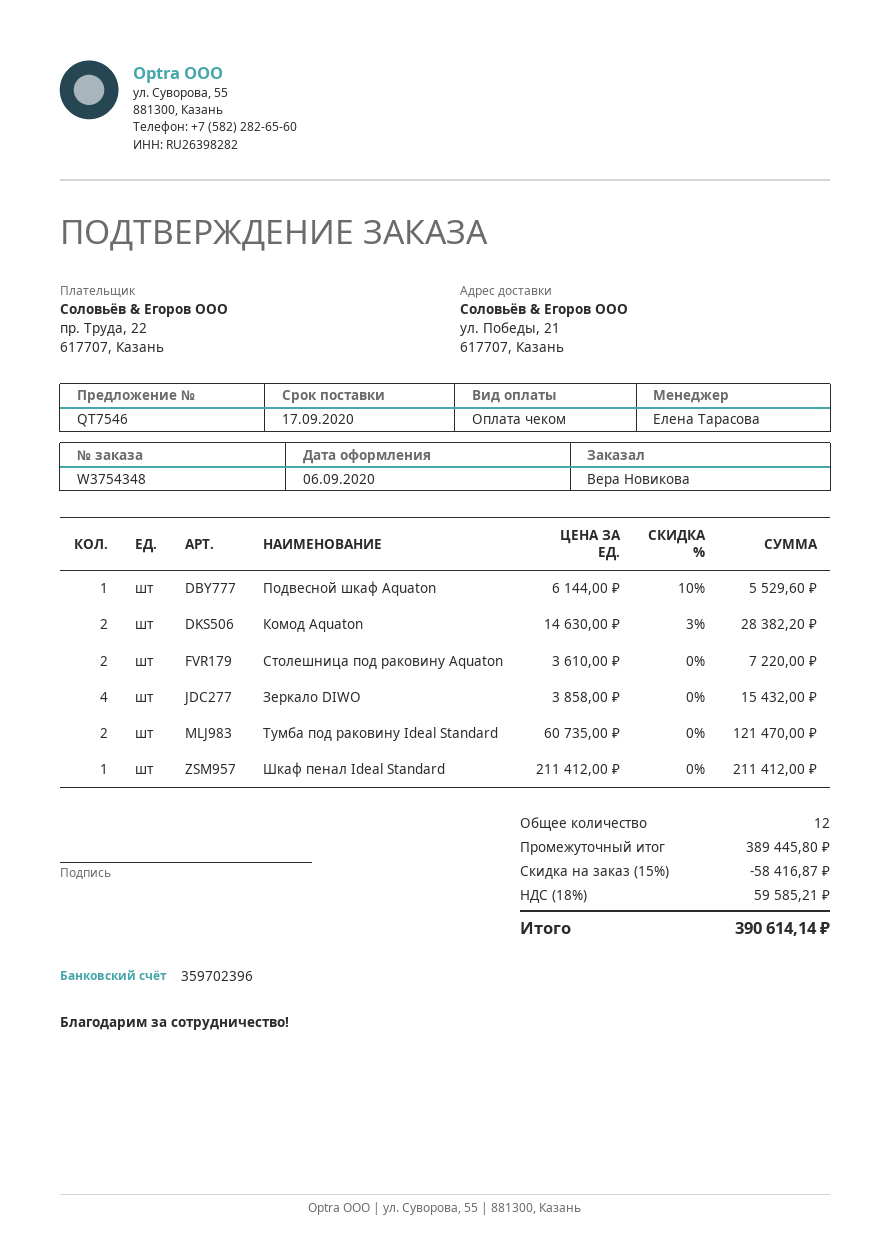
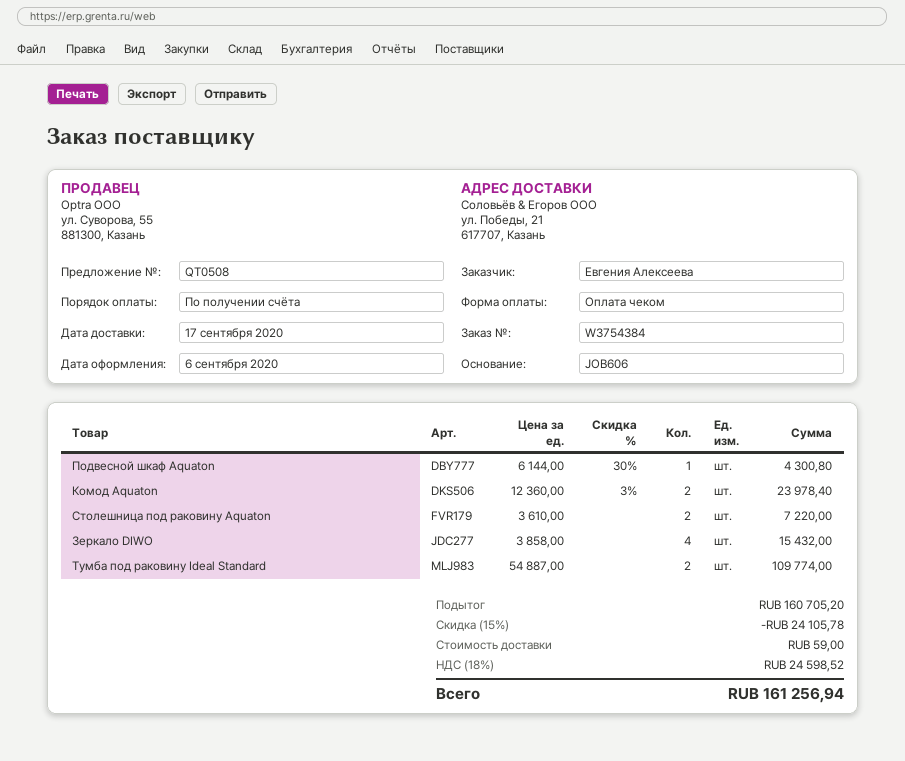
quote number: QT7546 -> QT0508
order number: W3754348 -> W3754384
ordered by: Вера Новикова -> Евгения Алексеева
Подвесной шкаф Aquaton: 1 x 6144.00 - 10% = 5529.60 -> 1 x 6144.00 - 30% = 4300.80
Комод Aquaton: 2 x 14630.00 - 3% = 28382.20 -> 2 x 12360.00 - 3% = 23978.40
Тумба под раковину Ideal Standard: 2 x 60735.00 = 121470.00 -> 2 x 54887.00 = 109774.00
Шкаф пенал Ideal Standard: 1 x 211412.00 = 211412.00 -> none
subtotal: 389445.80 -> 160705.20
discount: 15% = 58416.87 -> 15% = 24105.78
shipping: none -> 59.00
tax: 18% = 59585.21 -> 18% = 24598.52
total: 390614.14 -> 161256.94

